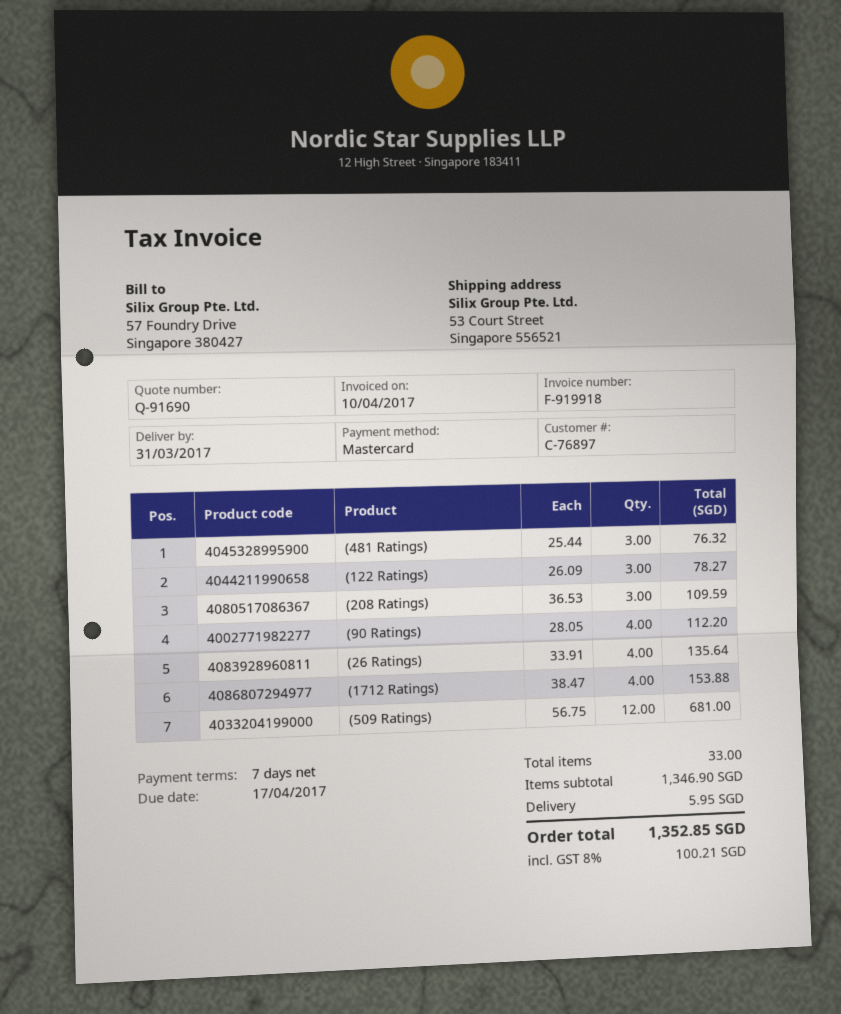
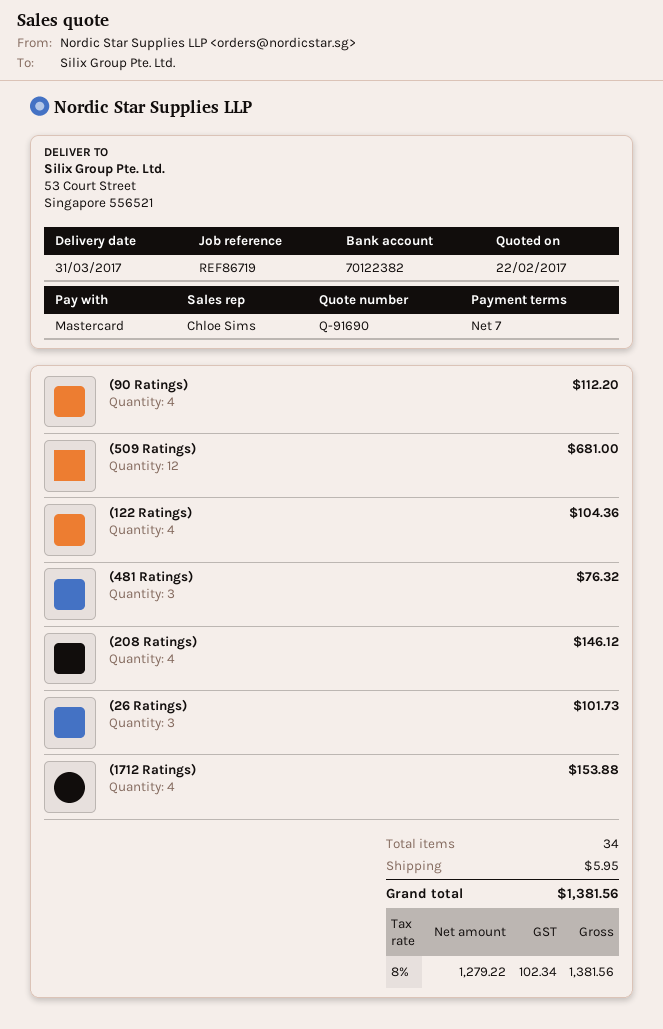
(122 Ratings): 3 for 78.27 -> 4 for 104.36
(208 Ratings): 3 for 109.59 -> 4 for 146.12
(26 Ratings): 4 for 135.64 -> 3 for 101.73
total quantity: 33 -> 34
tax: 8% = 100.21 -> 8% = 102.34
total: 1352.85 -> 1381.56

